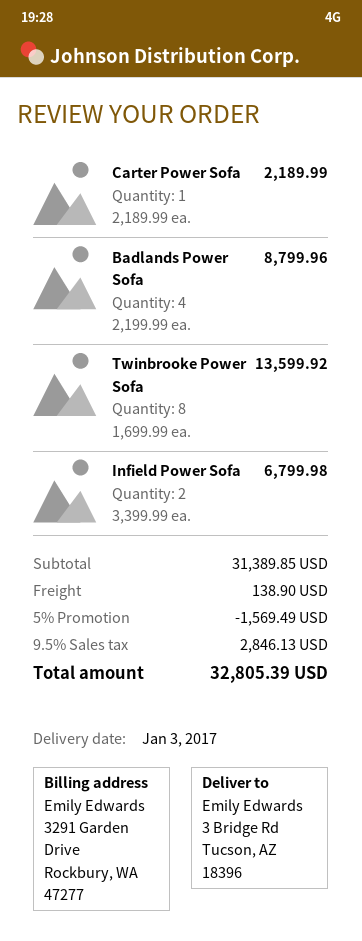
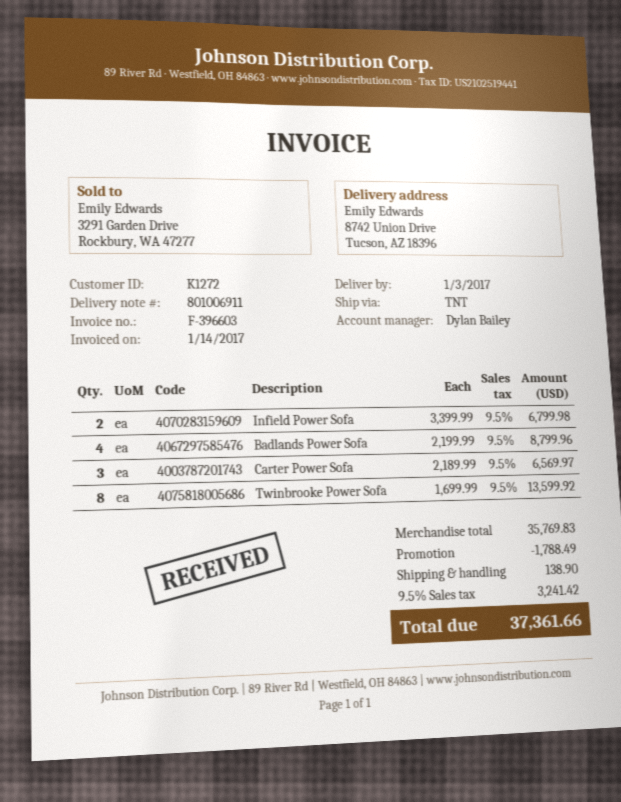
ship to: 3 Bridge Rd, Tucson, AZ 18396 -> 8742 Union Drive, Tucson, AZ 18396
Carter Power Sofa: 1 x 2189.99 = 2189.99 -> 3 x 2189.99 = 6569.97
subtotal: 31389.85 -> 35769.83
discount: 1569.49 -> 1788.49
tax: 9.5% = 2846.13 -> 9.5% = 3241.42
total: 32805.39 -> 37361.66

